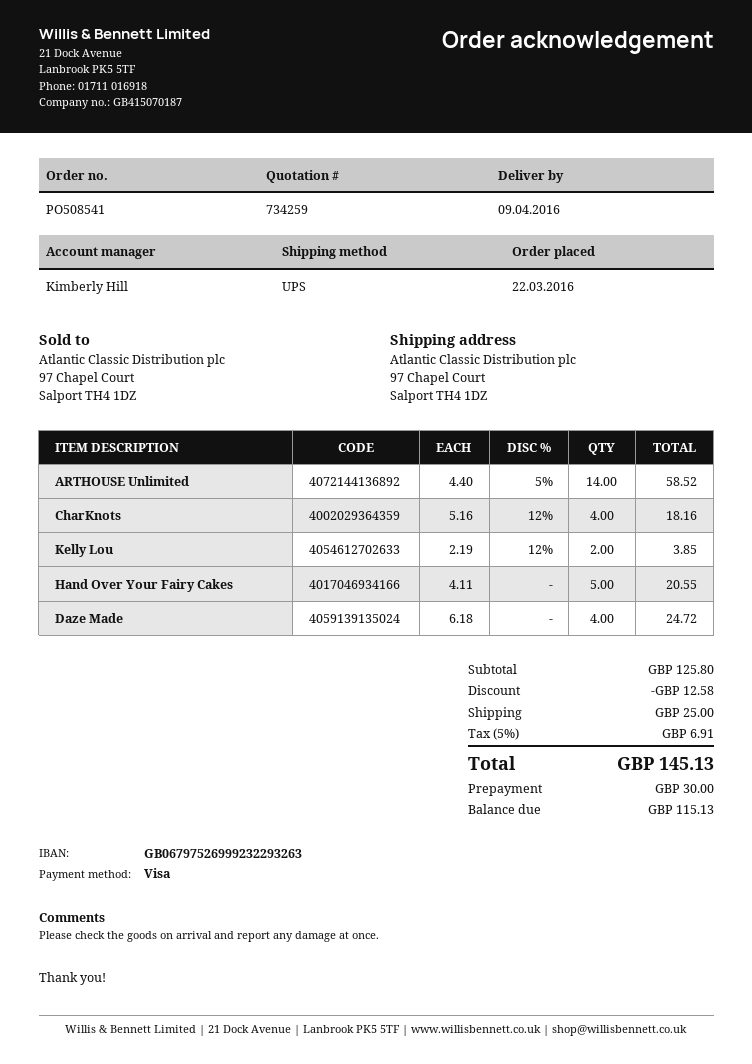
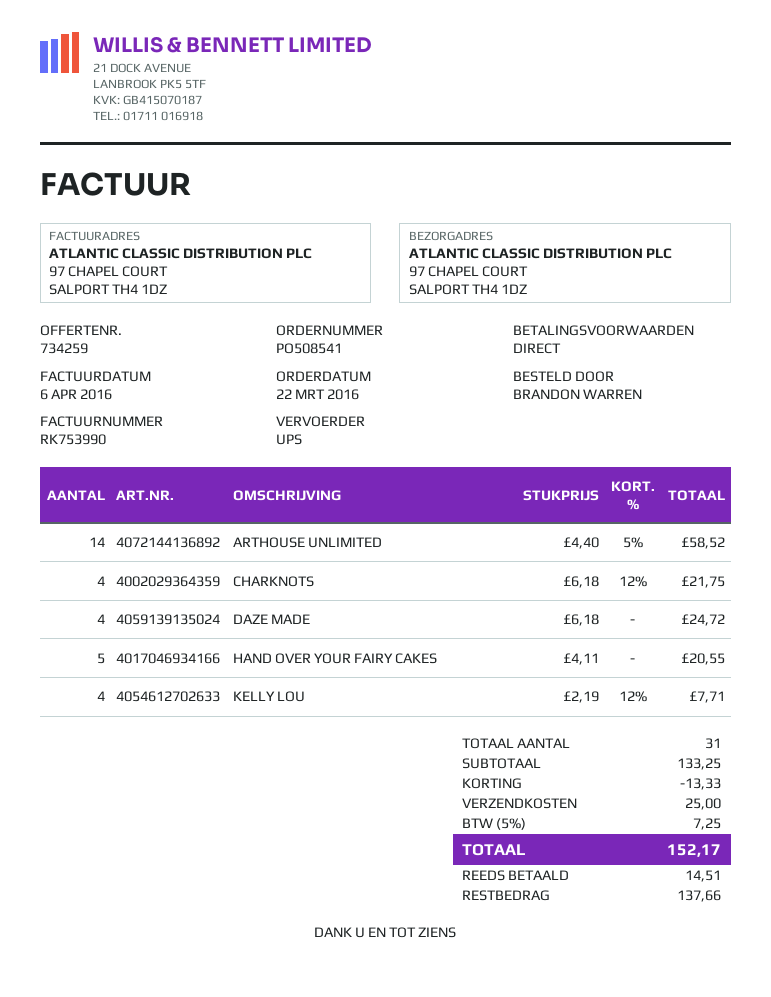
CharKnots: 4 x 5.16 - 12% = 18.16 -> 4 x 6.18 - 12% = 21.75
Kelly Lou: 2 x 2.19 - 12% = 3.85 -> 4 x 2.19 - 12% = 7.71
subtotal: 125.80 -> 133.25
discount: 12.58 -> 13.33
tax: 5% = 6.91 -> 5% = 7.25
total: 145.13 -> 152.17
deposit: 30.00 -> 14.51
balance: 115.13 -> 137.66

